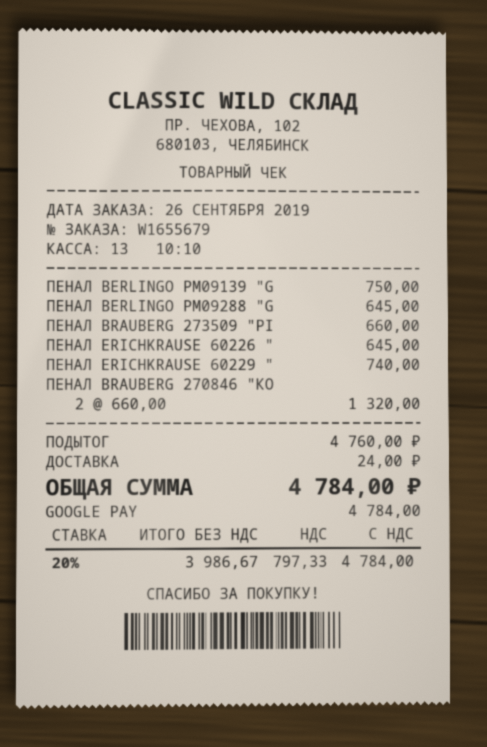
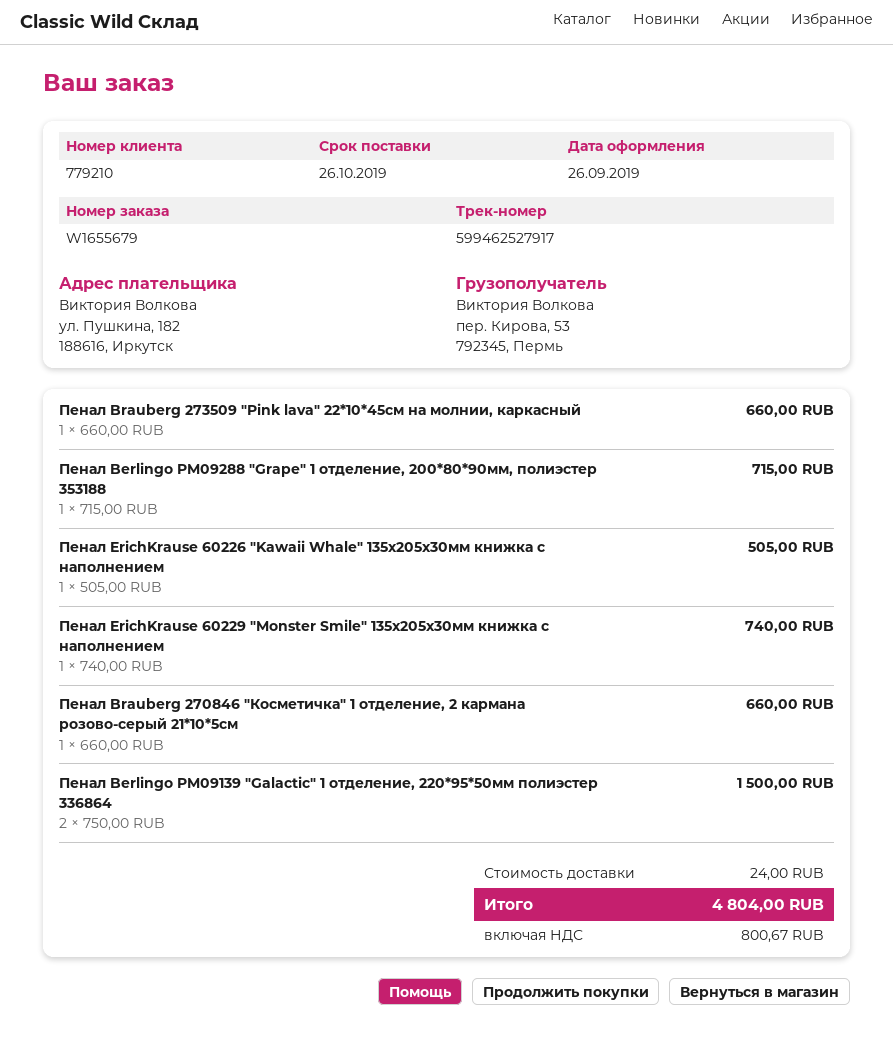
ПЕНАЛ BERLINGO PM09139 "G: 1 x 750.00 = 750.00 -> 2 x 750.00 = 1500.00
ПЕНАЛ BERLINGO PM09288 "G: 1 x 645.00 = 645.00 -> 1 x 715.00 = 715.00
ПЕНАЛ ERICHKRAUSE 60226 ": 1 x 645.00 = 645.00 -> 1 x 505.00 = 505.00
ПЕНАЛ BRAUBERG 270846 "КО: 2 x 660.00 = 1320.00 -> 1 x 660.00 = 660.00
tax: 797.33 -> 800.67
total: 4784.00 -> 4804.00

